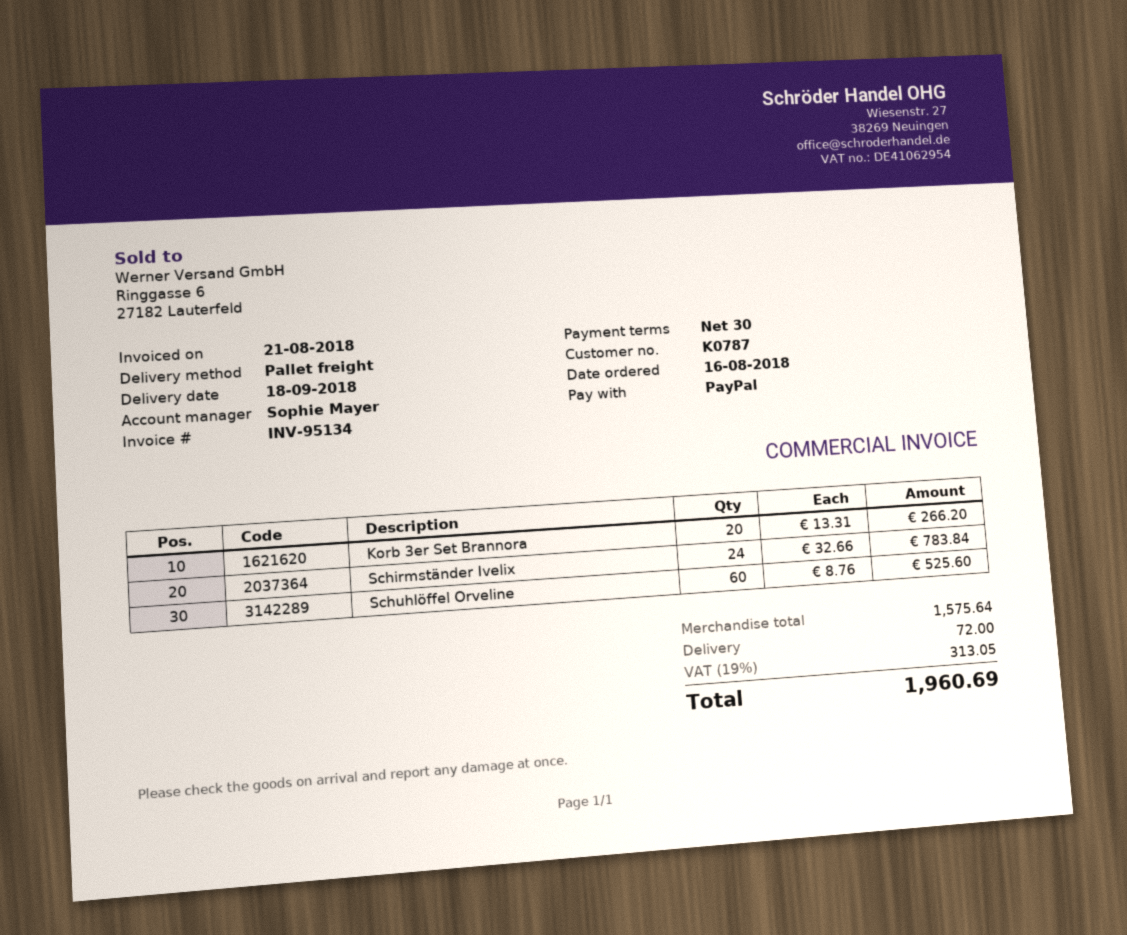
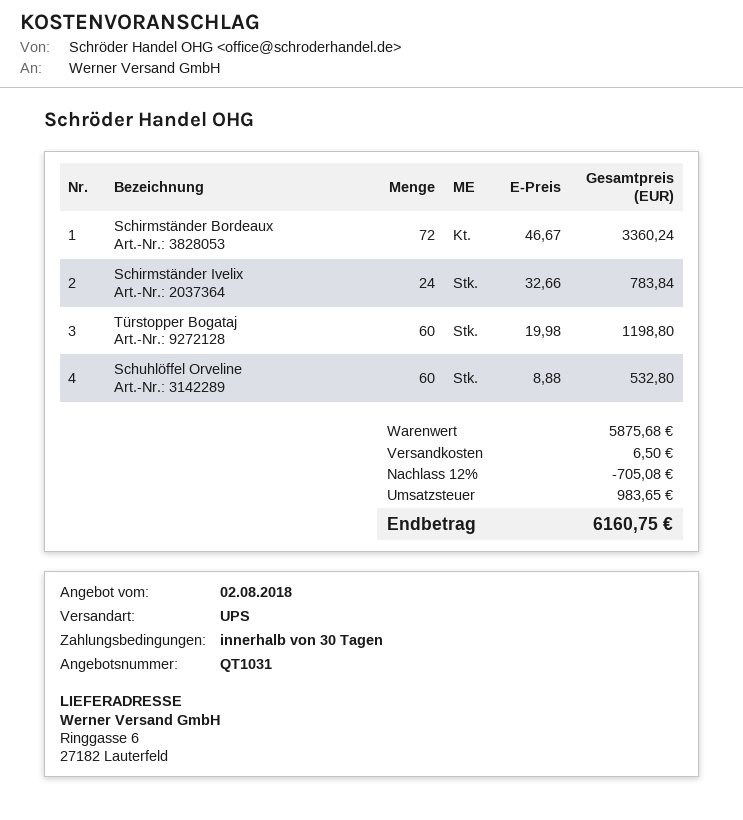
shipping method: pallet freight -> UPS
Korb 3er Set Brannora: 20 x 13.31 = 266.20 -> none
Schuhlöffel Orveline: 60 x 8.76 = 525.60 -> 60 x 8.88 = 532.80
Schirmständer Bordeaux: none -> 72 x 46.67 = 3360.24
Türstopper Bogataj: none -> 60 x 19.98 = 1198.80
subtotal: 1575.64 -> 5875.68
discount: none -> 12% = 705.08
shipping: 72.00 -> 6.50
tax: 313.05 -> 983.65
total: 1960.69 -> 6160.75

